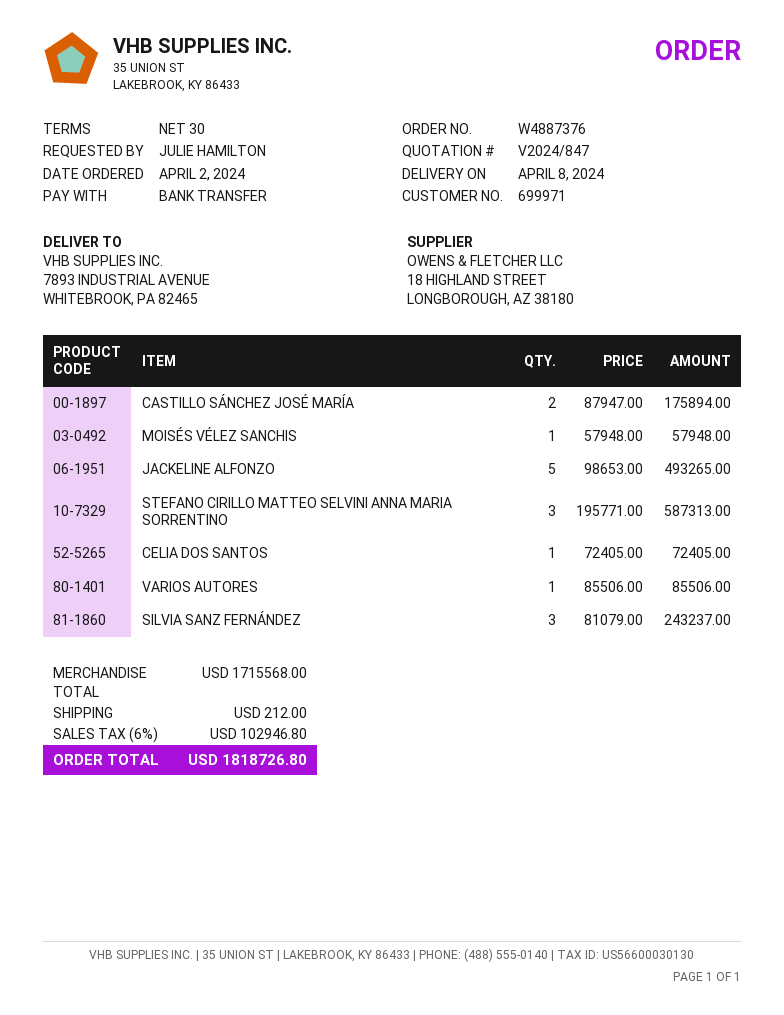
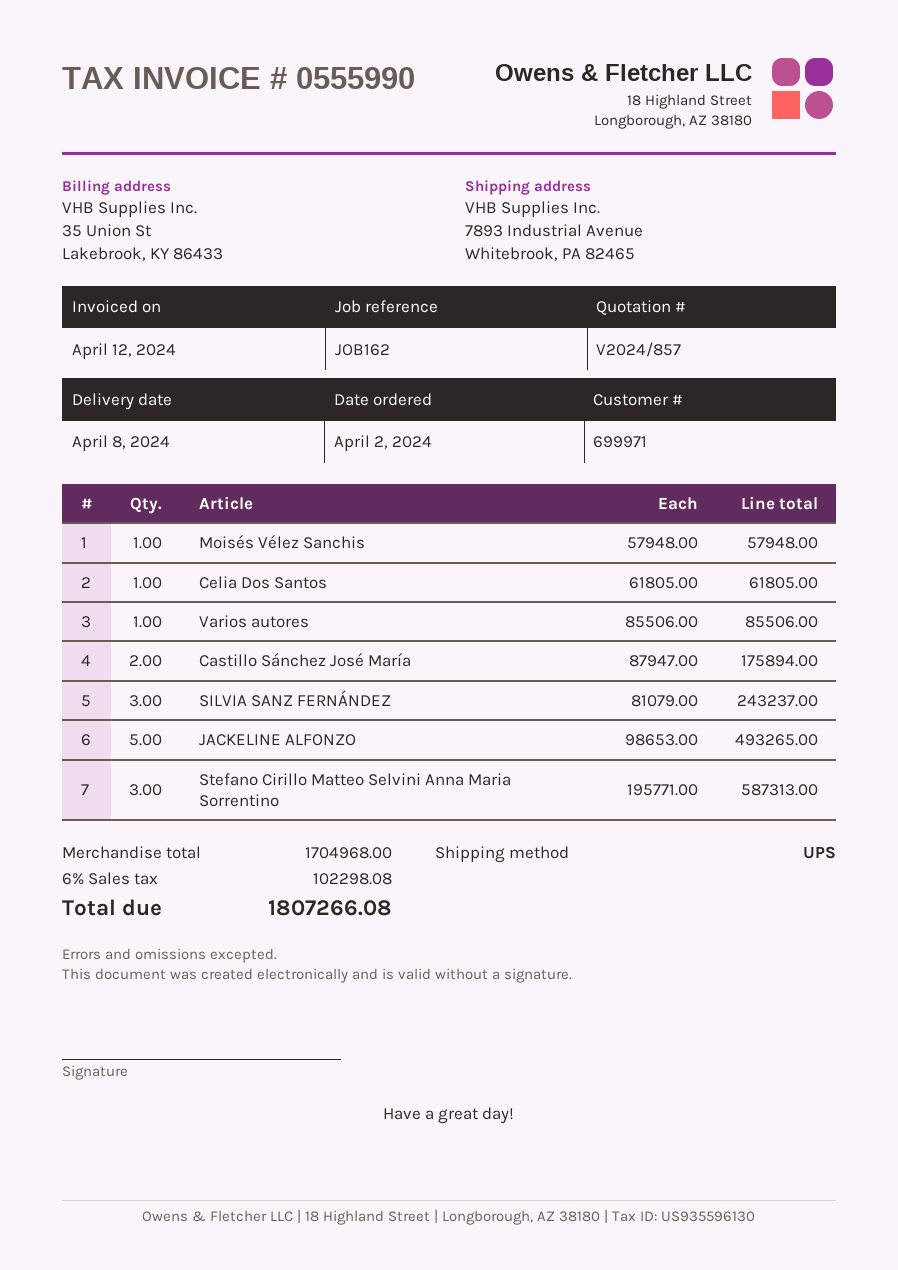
quote number: V2024/847 -> V2024/857
CELIA DOS SANTOS: 1 x 72405.00 = 72405.00 -> 1 x 61805.00 = 61805.00
subtotal: 1715568.00 -> 1704968.00
shipping: 212.00 -> none
tax: 6% = 102946.80 -> 6% = 102298.08
total: 1818726.80 -> 1807266.08

